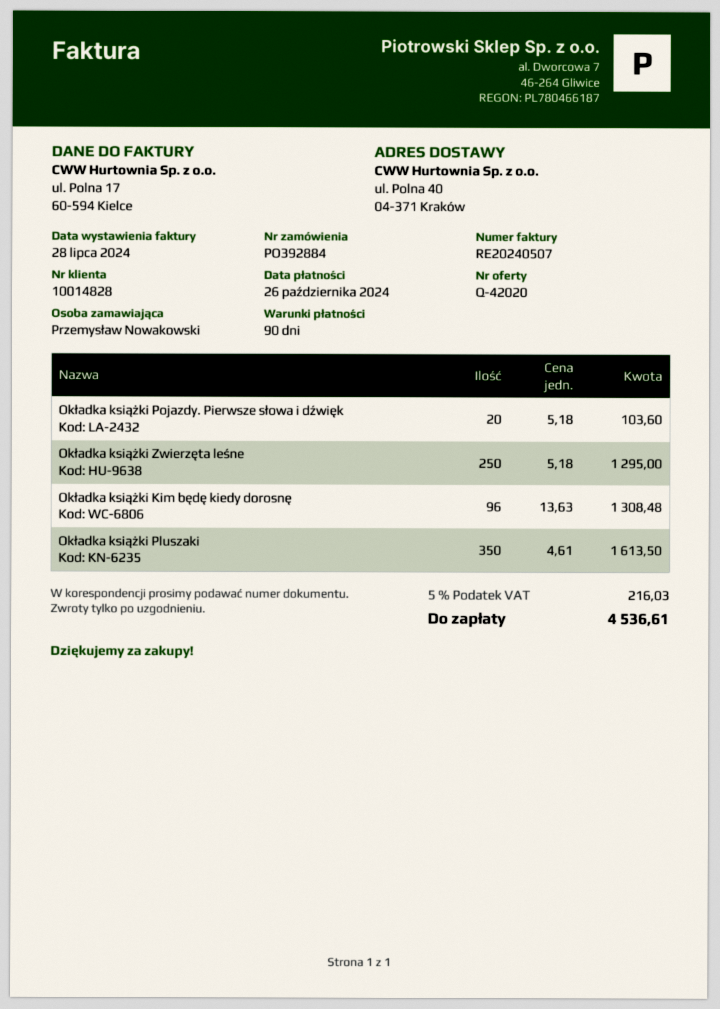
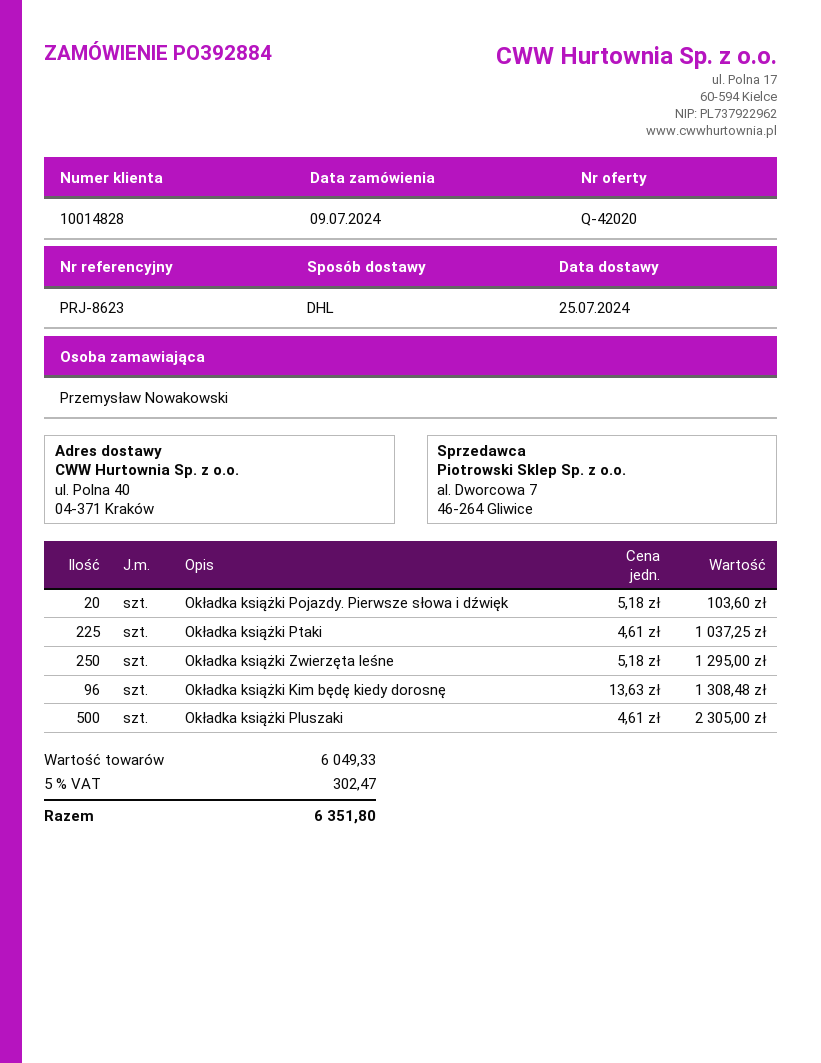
Okładka książki Pluszaki: 350 x 4.61 = 1613.50 -> 500 x 4.61 = 2305.00
Okładka książki Ptaki: none -> 225 x 4.61 = 1037.25
tax: 5% = 216.03 -> 5% = 302.47
total: 4536.61 -> 6351.80

